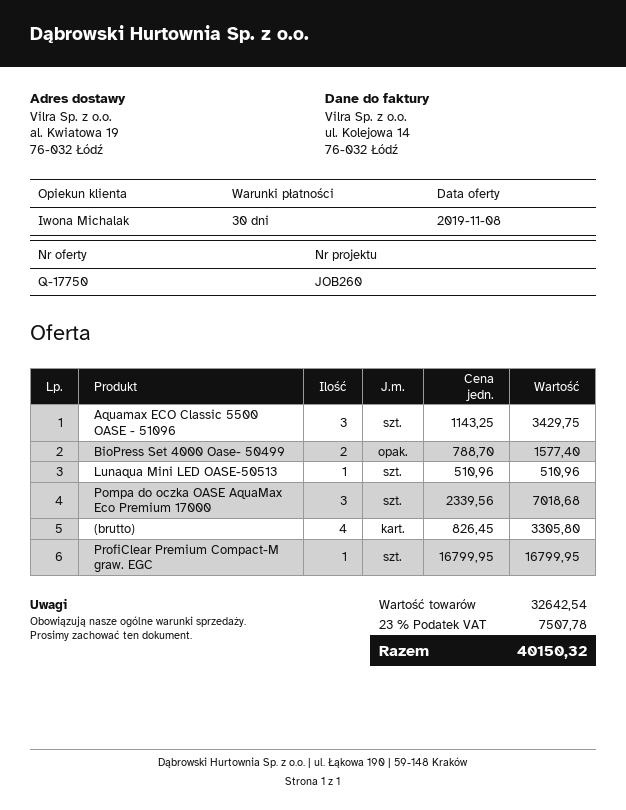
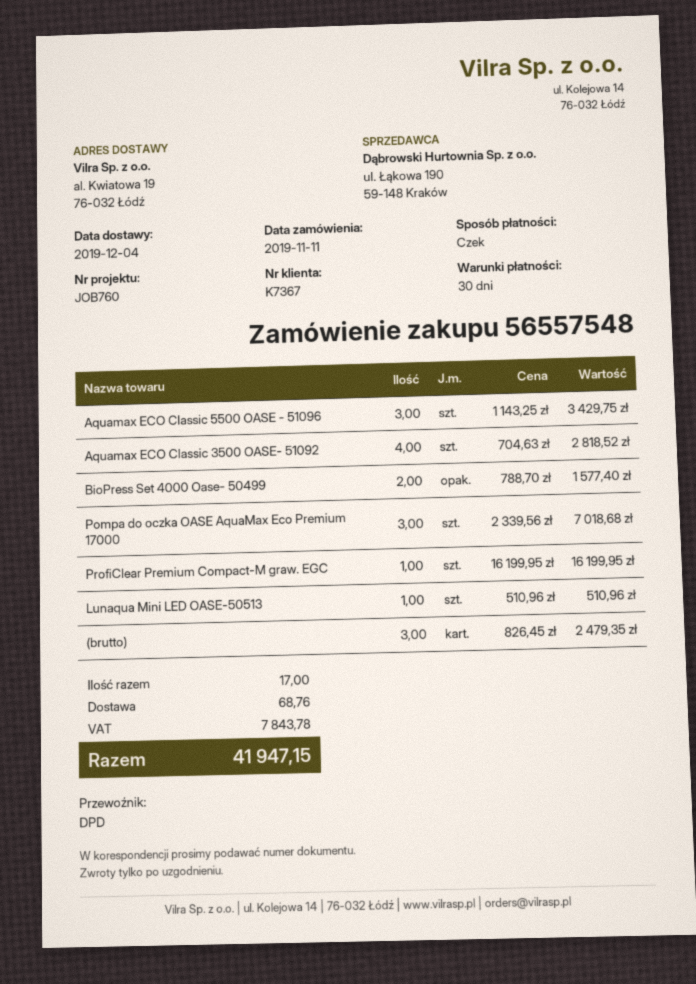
reference: JOB260 -> JOB760
(brutto): 4 x 826.45 = 3305.80 -> 3 x 826.45 = 2479.35
ProfiClear Premium Compact-M graw. EGC: 1 x 16799.95 = 16799.95 -> 1 x 16199.95 = 16199.95
Aquamax ECO Classic 3500 OASE- 51092: none -> 4 x 704.63 = 2818.52
shipping: none -> 68.76
tax: 7507.78 -> 7843.78
total: 40150.32 -> 41947.15

